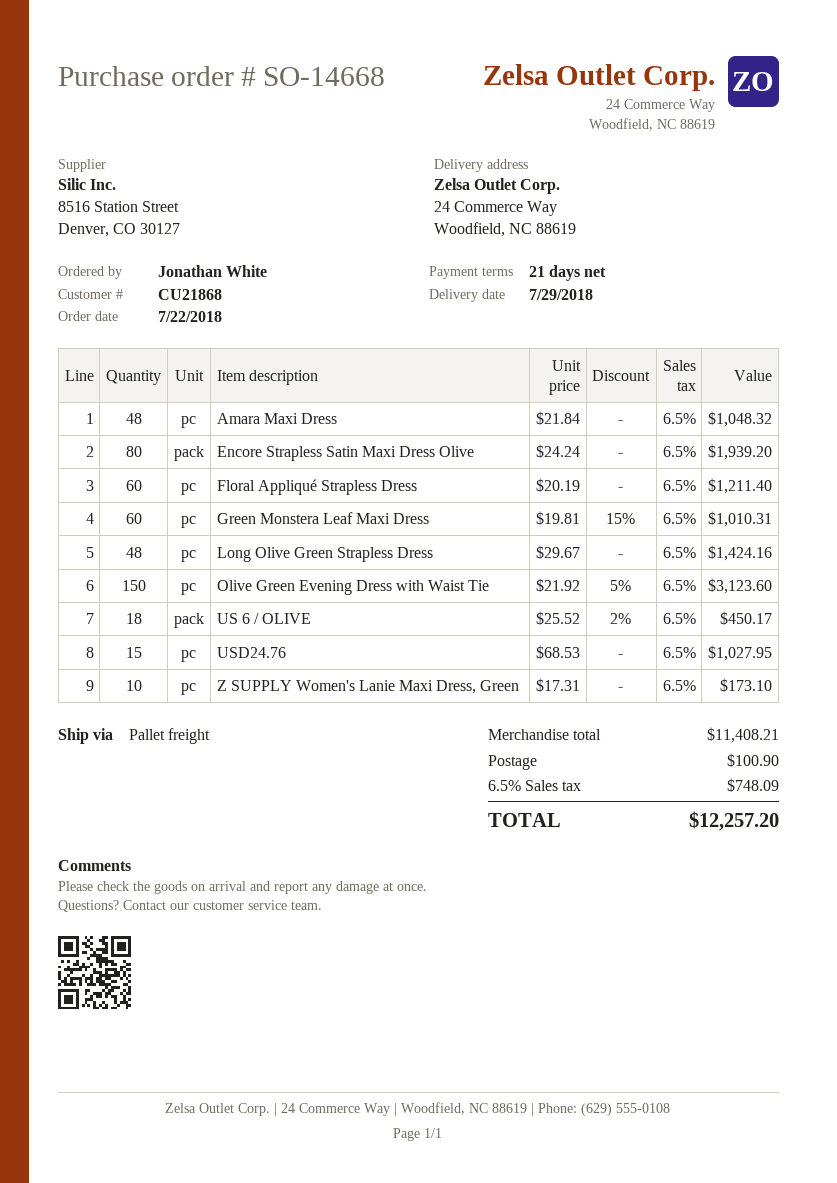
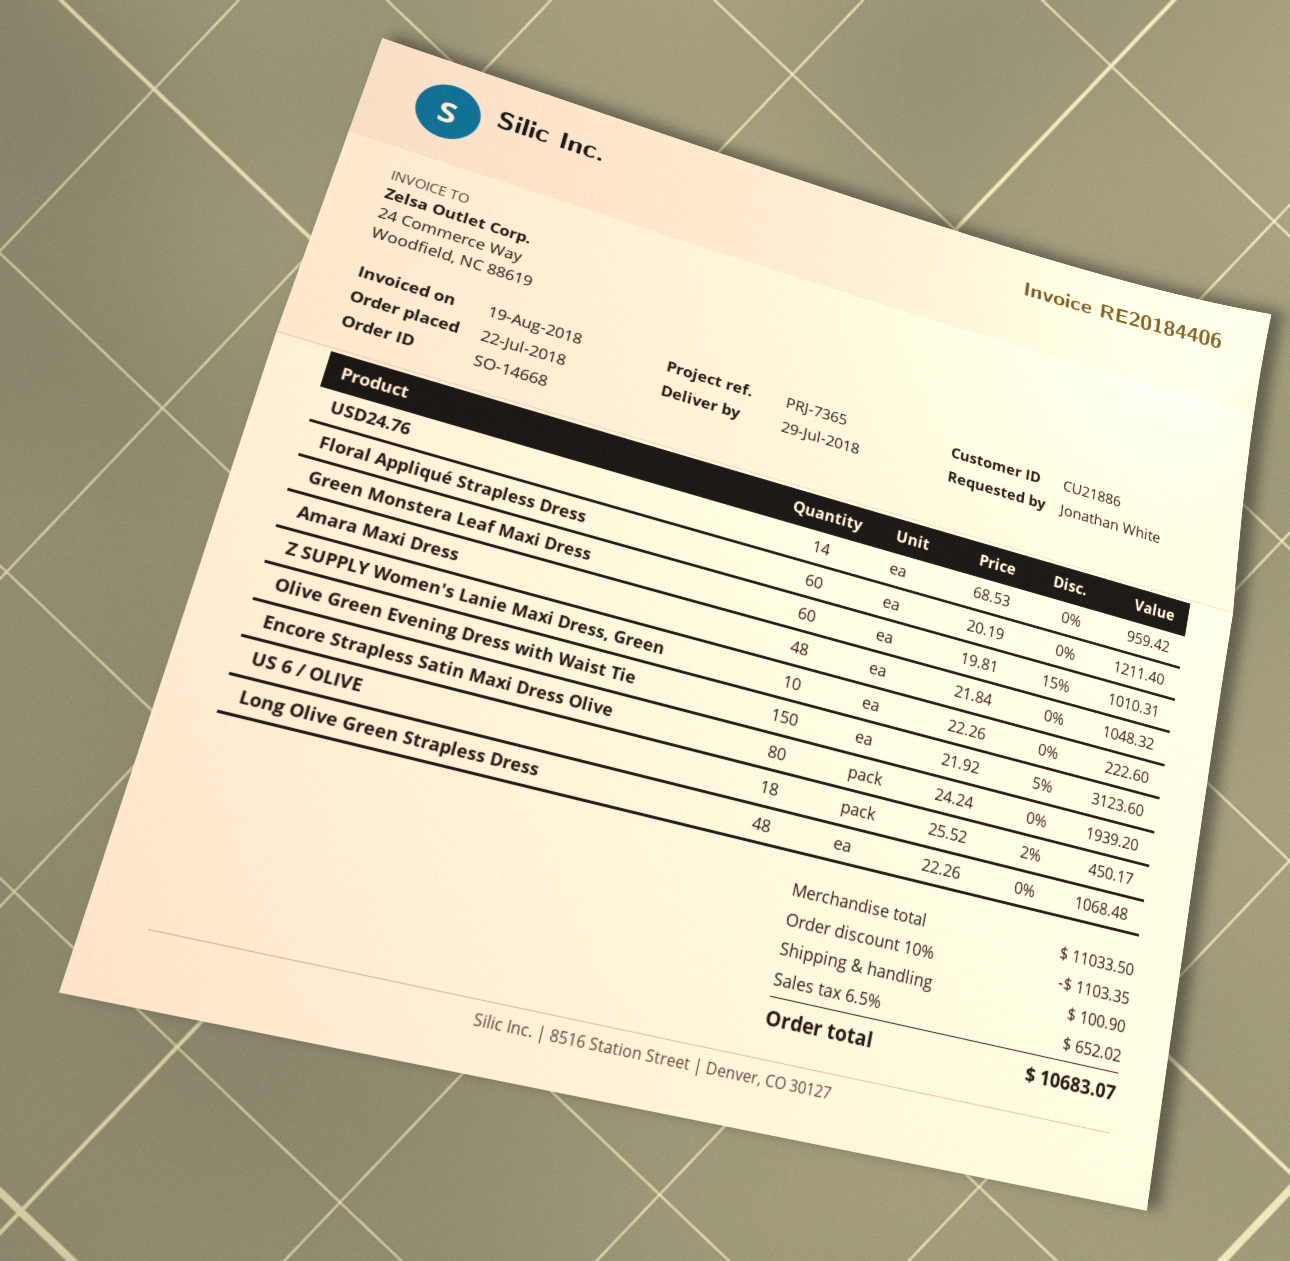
customer number: CU21868 -> CU21886
Long Olive Green Strapless Dress: 48 x 29.67 = 1424.16 -> 48 x 22.26 = 1068.48
USD24.76: 15 x 68.53 = 1027.95 -> 14 x 68.53 = 959.42
Z SUPPLY Women's Lanie Maxi Dress, Green: 10 x 17.31 = 173.10 -> 10 x 22.26 = 222.60
subtotal: 11408.21 -> 11033.50
discount: none -> 10% = 1103.35
tax: 6.5% = 748.09 -> 6.5% = 652.02
total: 12257.20 -> 10683.07

